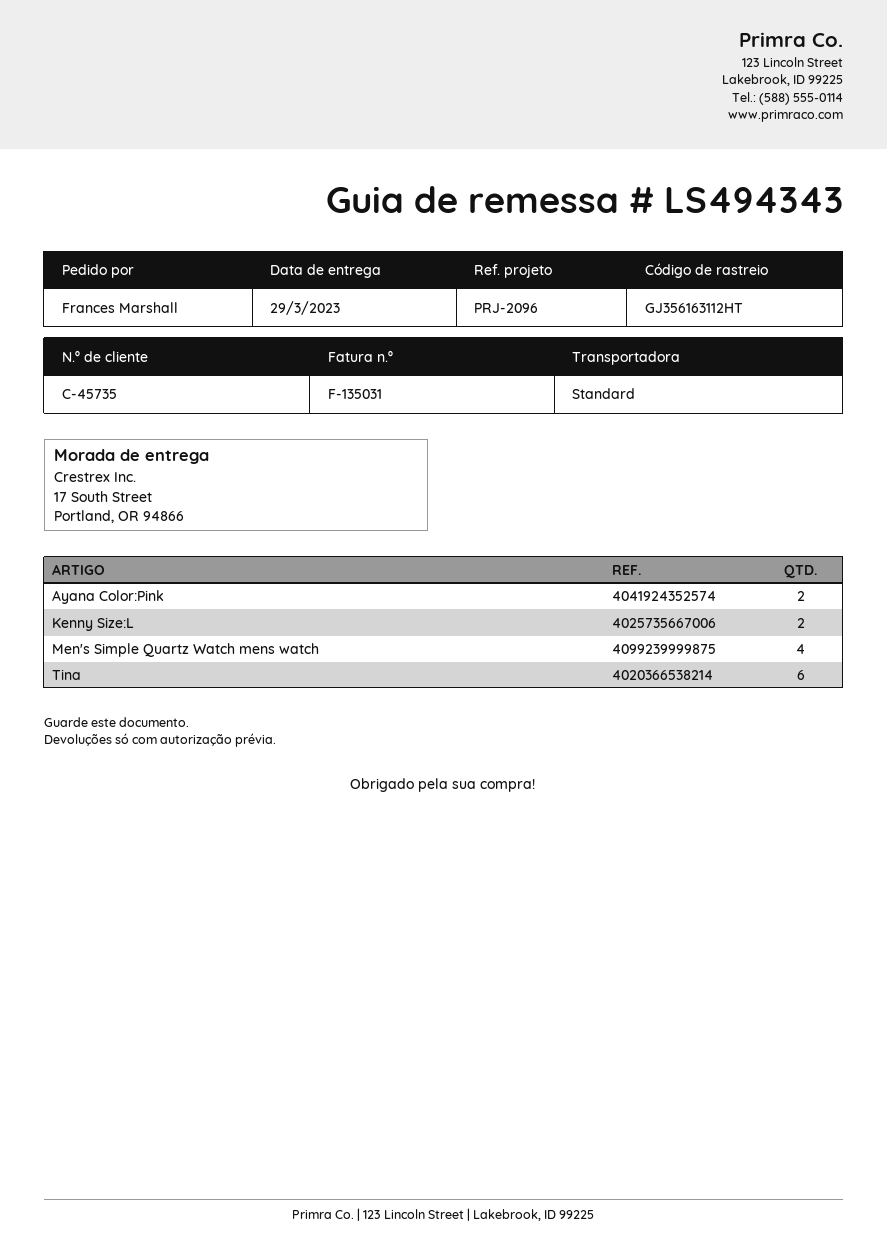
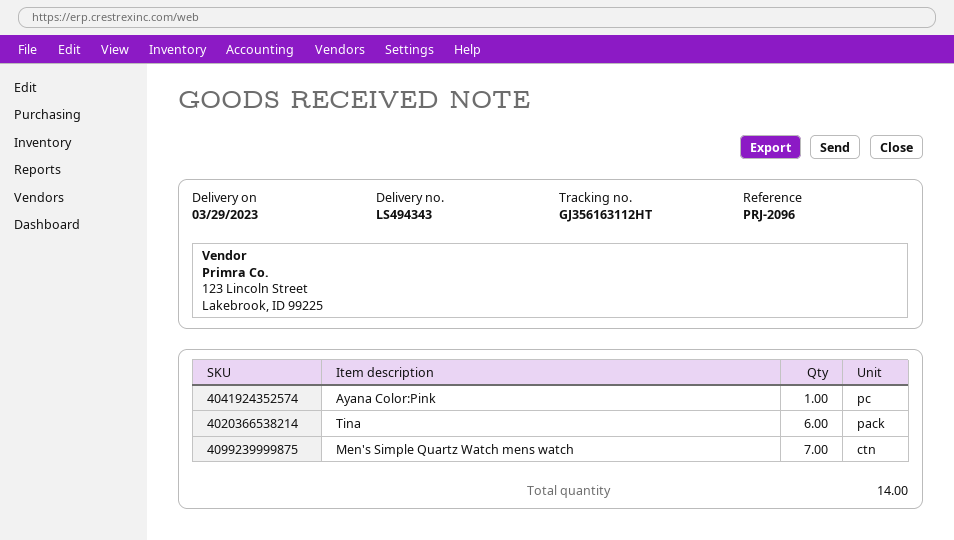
Ayana Color:Pink: 2 -> 1
Kenny Size:L: 2 -> none
Men's Simple Quartz Watch mens watch: 4 -> 7

